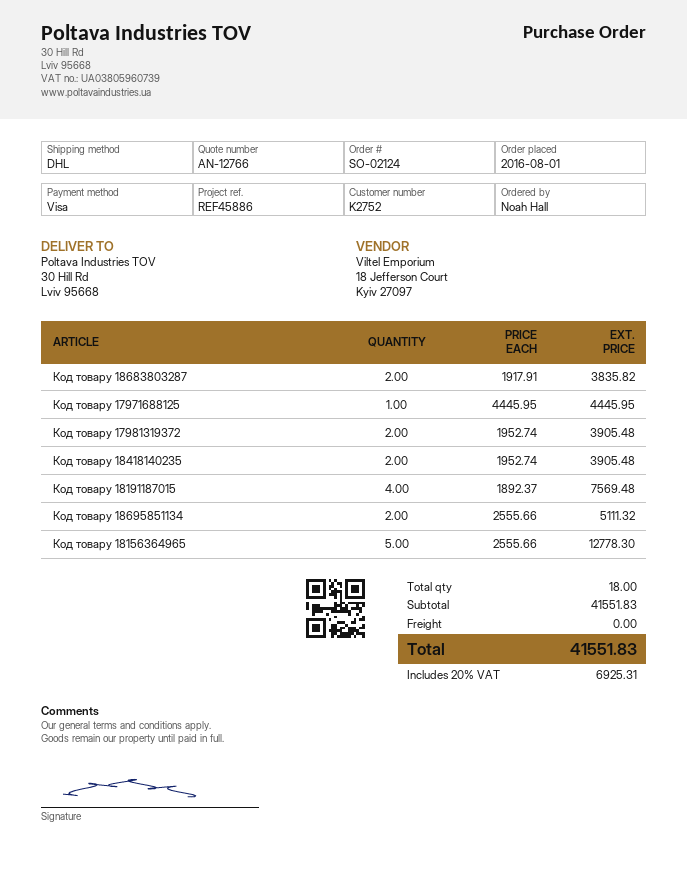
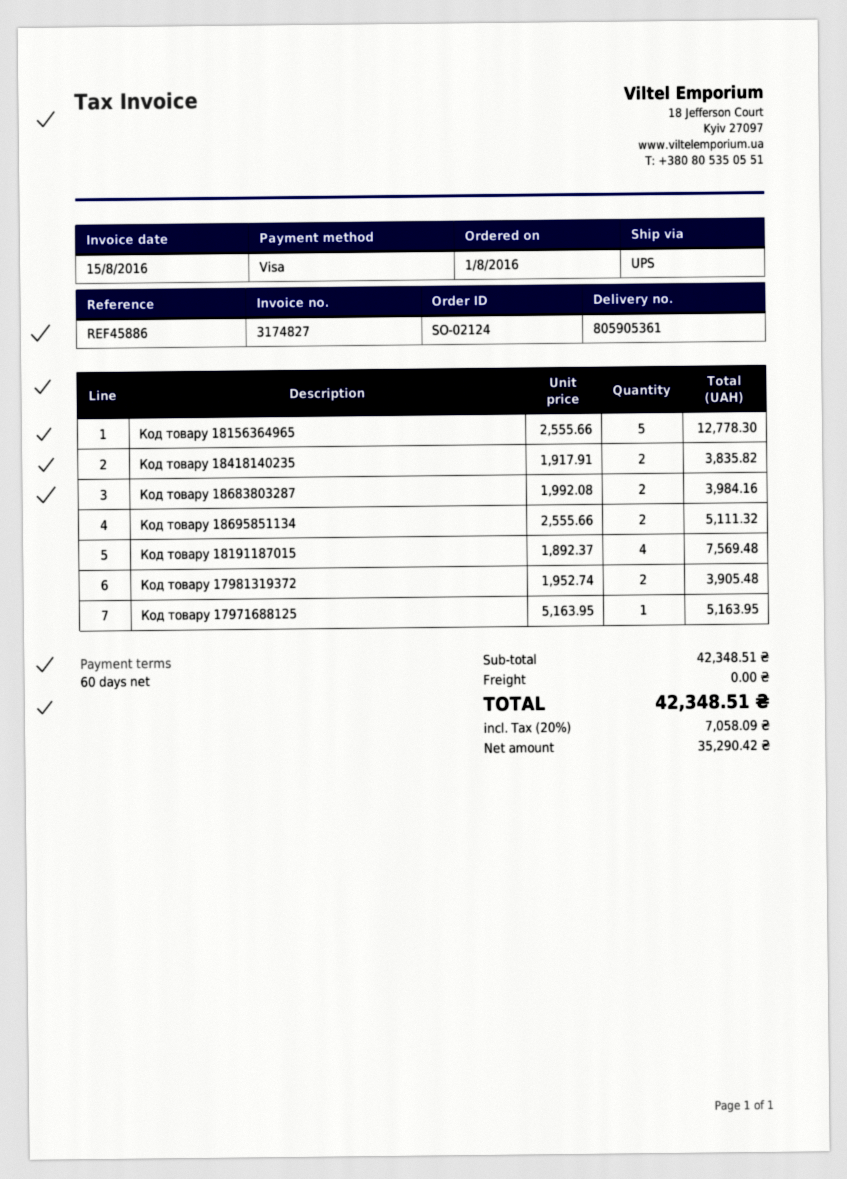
shipping method: DHL -> UPS
Код товару 18683803287: 2 x 1917.91 = 3835.82 -> 2 x 1992.08 = 3984.16
Код товару 17971688125: 1 x 4445.95 = 4445.95 -> 1 x 5163.95 = 5163.95
Код товару 18418140235: 2 x 1952.74 = 3905.48 -> 2 x 1917.91 = 3835.82
subtotal: 41551.83 -> 42348.51
tax: 20% = 6925.31 -> 20% = 7058.09
total: 41551.83 -> 42348.51

